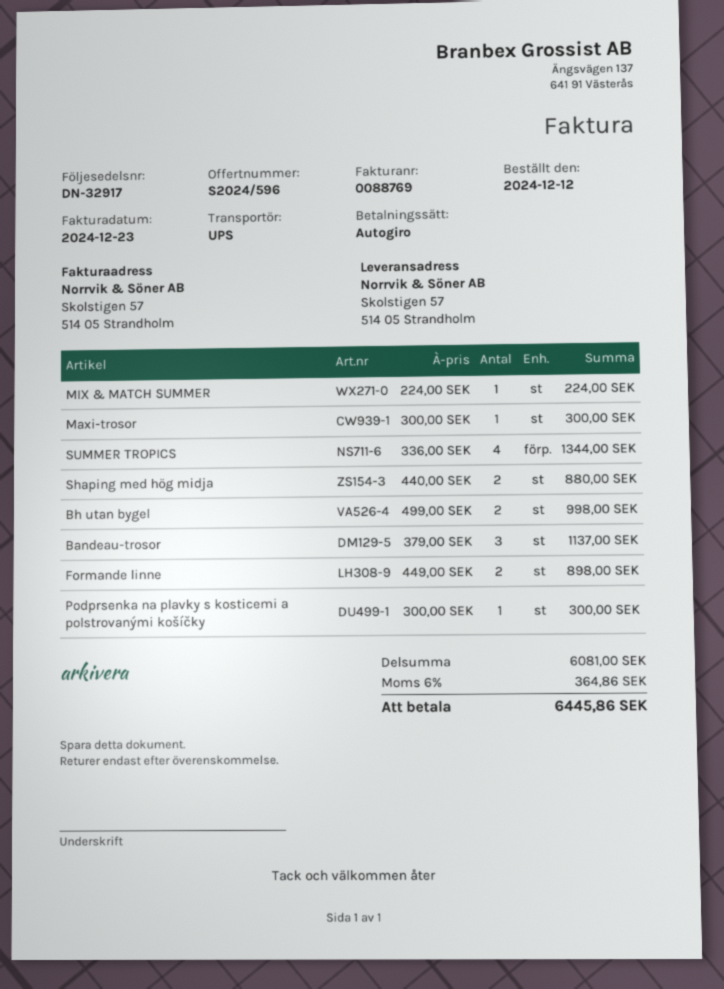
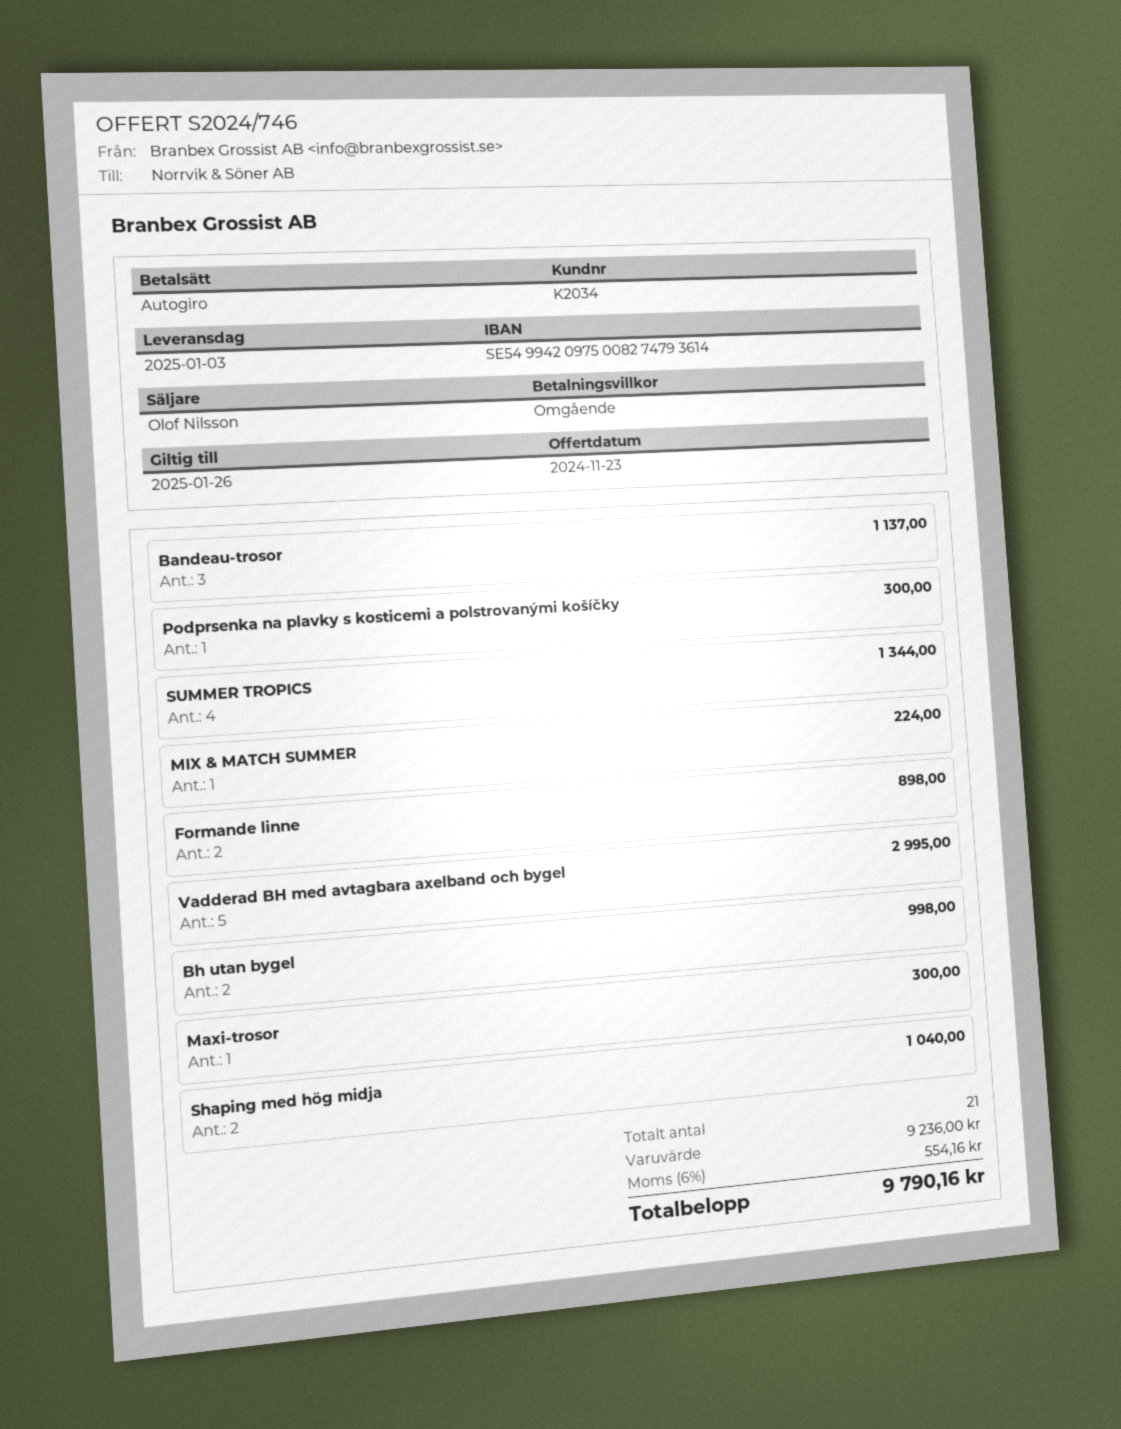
quote number: S2024/596 -> S2024/746
Shaping med hög midja: 2 for 880.00 -> 2 for 1040.00
Vadderad BH med avtagbara axelband och bygel: none -> 5 for 2995.00
subtotal: 6081.00 -> 9236.00
tax: 6% = 364.86 -> 6% = 554.16
total: 6445.86 -> 9790.16

